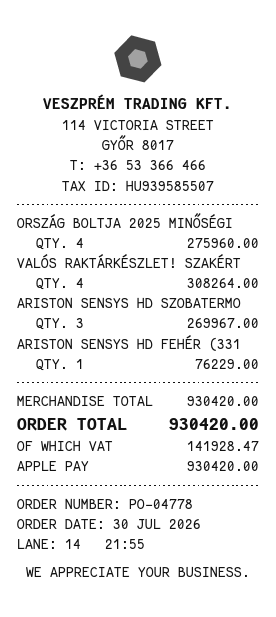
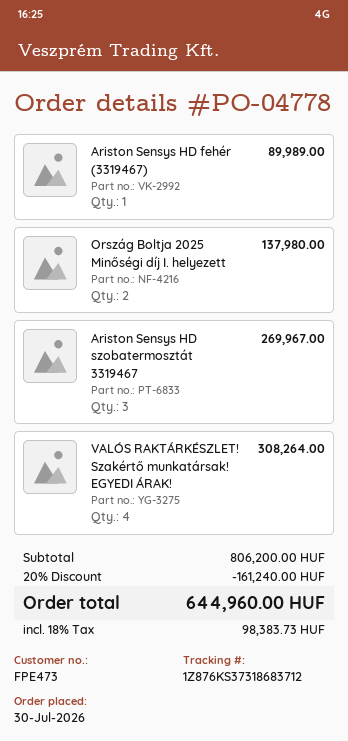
ORSZÁG BOLTJA 2025 MINŐSÉGI: 4 for 275960.00 -> 2 for 137980.00
ARISTON SENSYS HD FEHÉR (331: 1 for 76229.00 -> 1 for 89989.00
subtotal: 930420.00 -> 806200.00
discount: none -> 20% = 161240.00
tax: 141928.47 -> 98383.73
total: 930420.00 -> 644960.00

